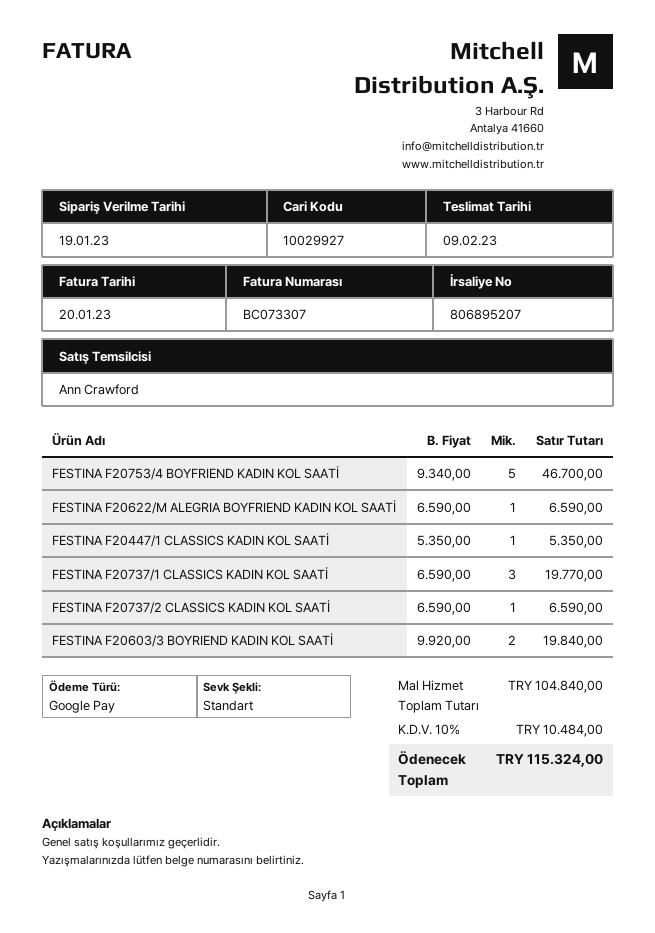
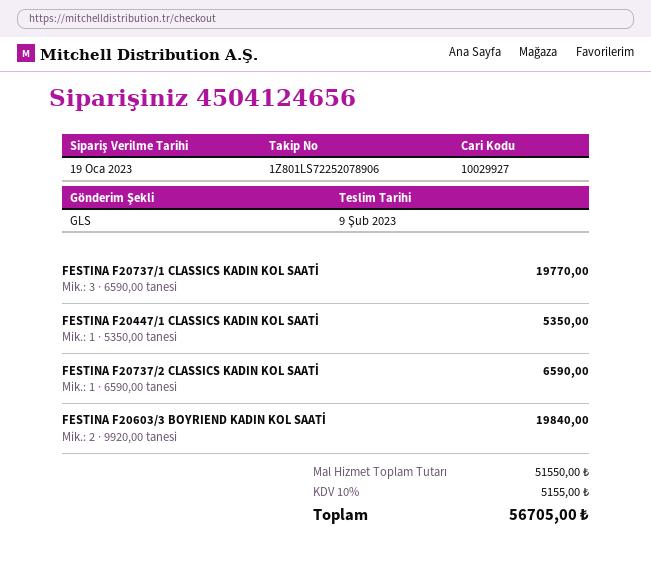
shipping method: standard -> GLS
FESTINA F20753/4 BOYFRIEND KADIN KOL SAATİ: 5 x 9340.00 = 46700.00 -> none
FESTINA F20622/M ALEGRIA BOYFRIEND KADIN KOL SAATİ: 1 x 6590.00 = 6590.00 -> none
subtotal: 104840.00 -> 51550.00
tax: 10% = 10484.00 -> 10% = 5155.00
total: 115324.00 -> 56705.00

